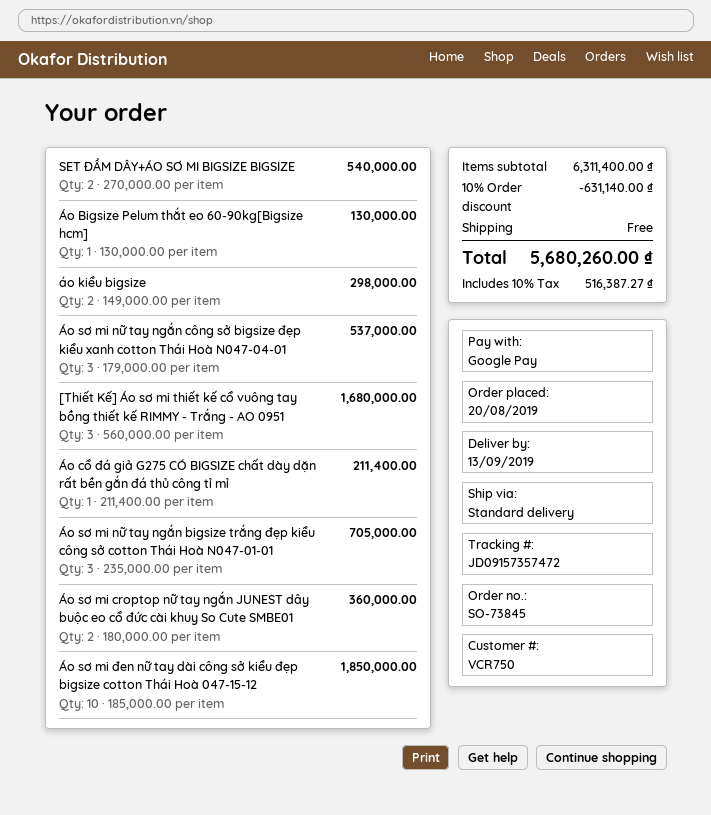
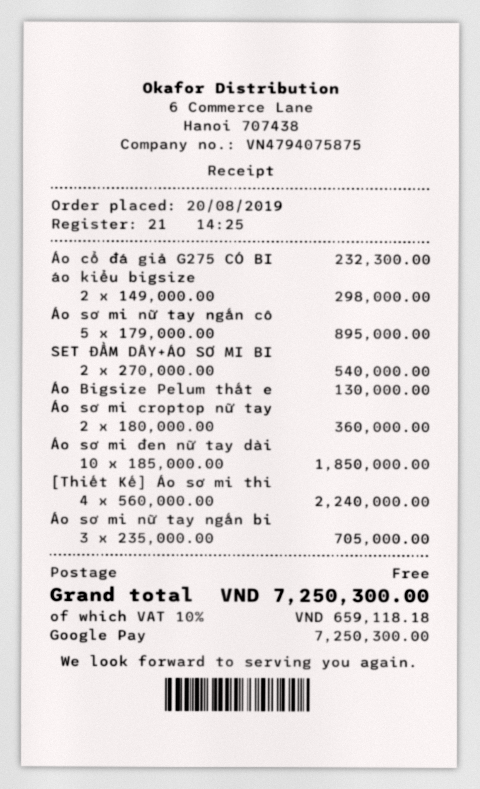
Áo sơ mi nữ tay ngắn công sở bigsize đẹp kiểu xanh cotton Thái Hoà N047-04-01: 3 x 179000.00 = 537000.00 -> 5 x 179000.00 = 895000.00
[Thiết Kế] Áo sơ mi thiết kế cổ vuông tay bồng thiết kế RIMMY - Trắng - AO 0951: 3 x 560000.00 = 1680000.00 -> 4 x 560000.00 = 2240000.00
Áo cổ đá giả G275 CÓ BIGSIZE chất dày dặn rất bền gắn đá thủ công tỉ mỉ: 1 x 211400.00 = 211400.00 -> 1 x 232300.00 = 232300.00
discount: 10% = 631140.00 -> none
tax: 10% = 516387.27 -> 10% = 659118.18
total: 5680260.00 -> 7250300.00

